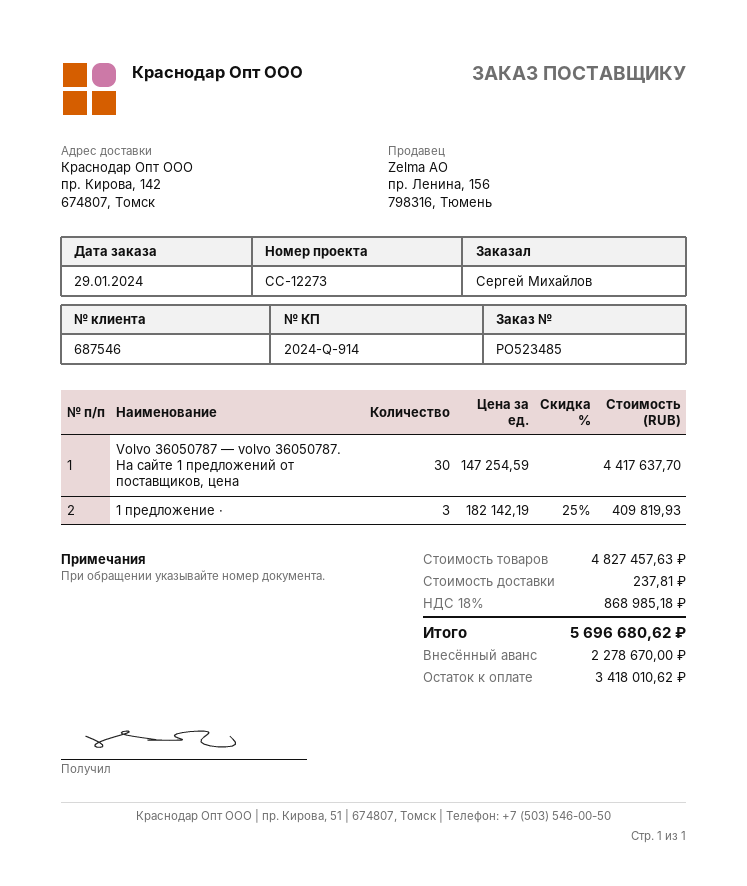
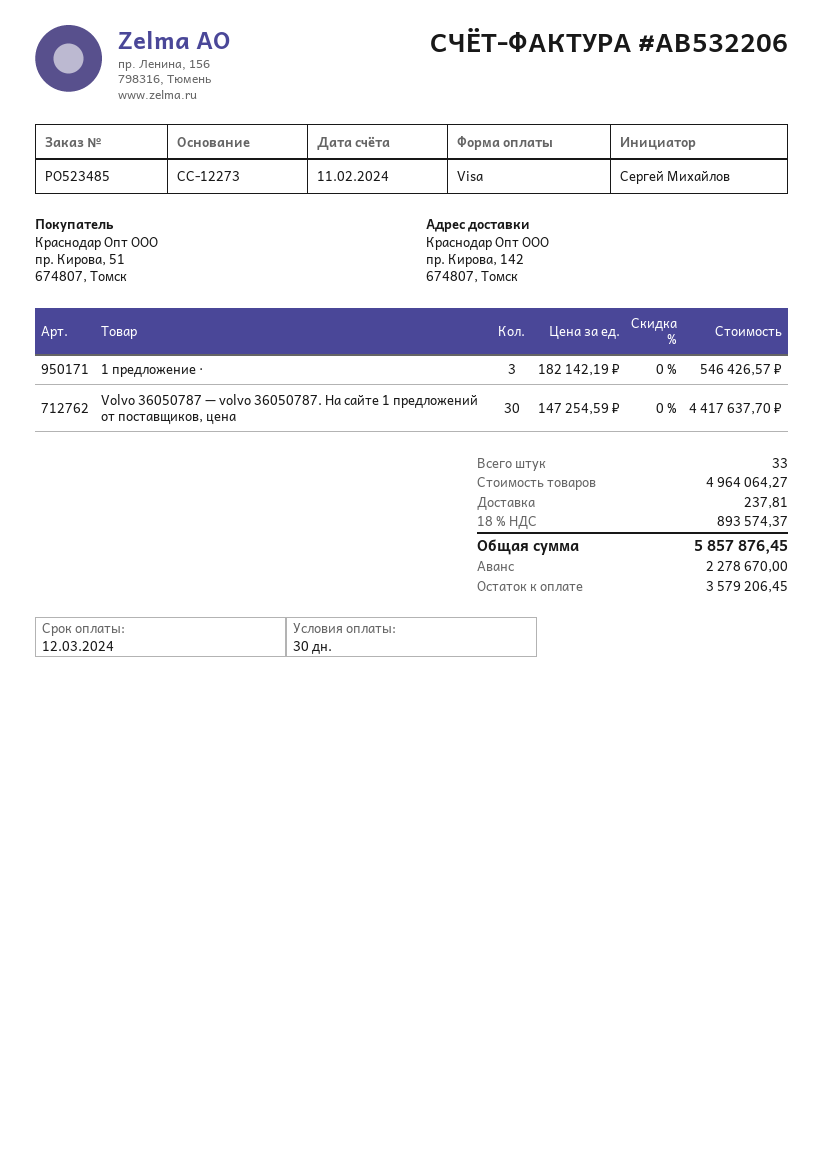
1 предложение ·: 3 x 182142.19 - 25% = 409819.93 -> 3 x 182142.19 = 546426.57
subtotal: 4827457.63 -> 4964064.27
tax: 18% = 868985.18 -> 18% = 893574.37
total: 5696680.62 -> 5857876.45
balance: 3418010.62 -> 3579206.45

